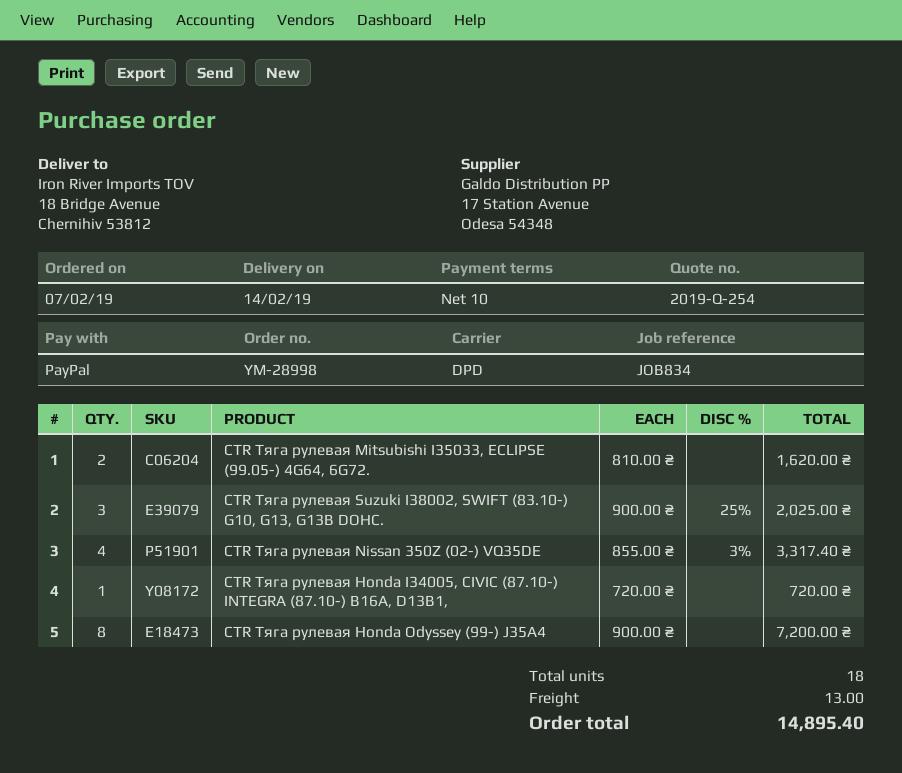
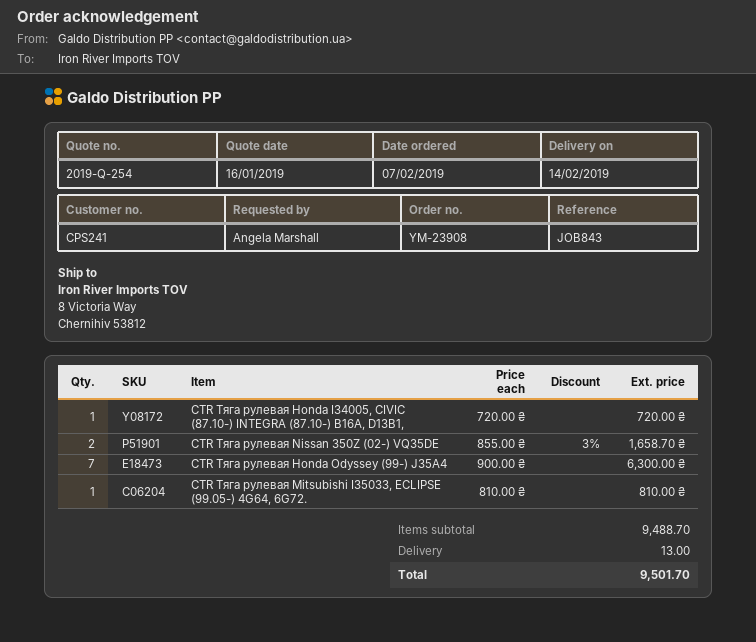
order number: YM-28998 -> YM-23908
reference: JOB834 -> JOB843
ship to: 18 Bridge Avenue, Chernihiv 53812 -> 8 Victoria Way, Chernihiv 53812
CTR Тяга рулевая Mitsubishi I35033, ECLIPSE (99.05-) 4G64, 6G72.: 2 x 810.00 = 1620.00 -> 1 x 810.00 = 810.00
CTR Тяга рулевая Suzuki I38002, SWIFT (83.10-) G10, G13, G13B DOHC.: 3 x 900.00 - 25% = 2025.00 -> none
CTR Тяга рулевая Nissan 350Z (02-) VQ35DE: 4 x 855.00 - 3% = 3317.40 -> 2 x 855.00 - 3% = 1658.70
CTR Тяга рулевая Honda Odyssey (99-) J35A4: 8 x 900.00 = 7200.00 -> 7 x 900.00 = 6300.00
total: 14895.40 -> 9501.70

